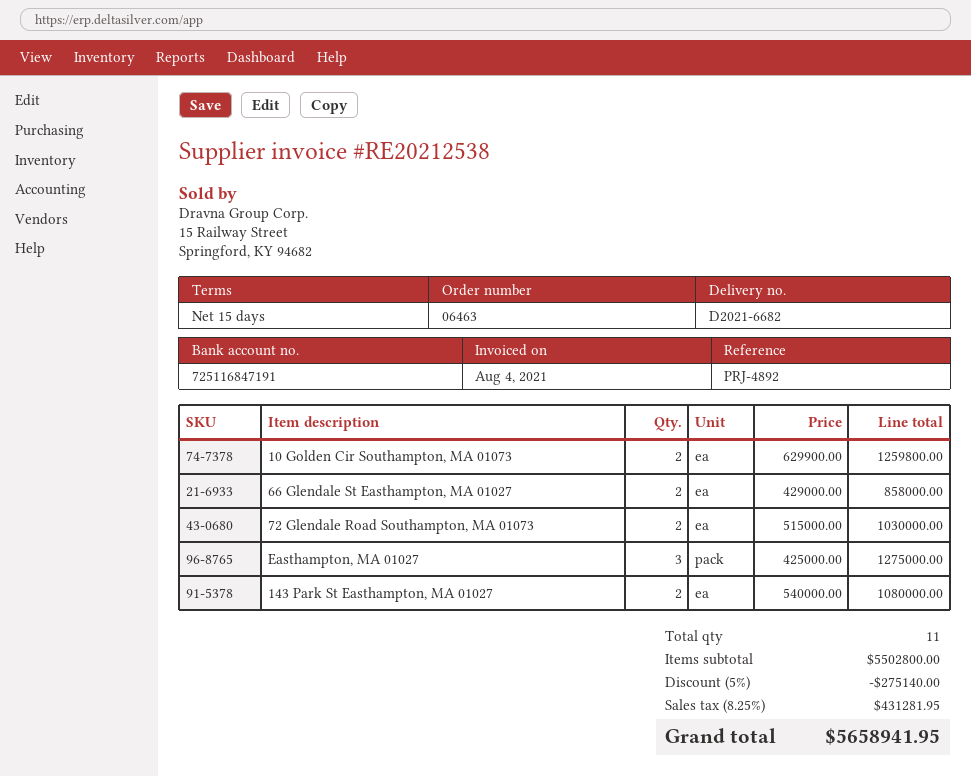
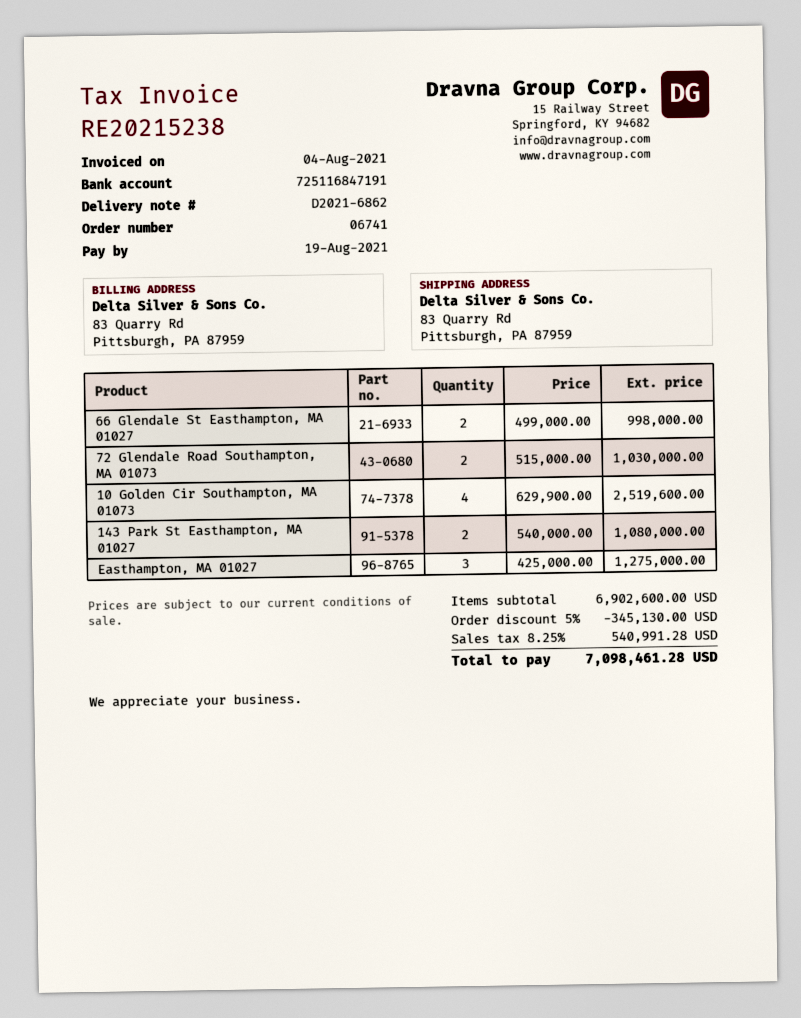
order number: 06463 -> 06741
delivery note number: D2021-6682 -> D2021-6862
invoice number: RE20212538 -> RE20215238
10 Golden Cir Southampton, MA 01073: 2 x 629900.00 = 1259800.00 -> 4 x 629900.00 = 2519600.00
66 Glendale St Easthampton, MA 01027: 2 x 429000.00 = 858000.00 -> 2 x 499000.00 = 998000.00
subtotal: 5502800.00 -> 6902600.00
discount: 5% = 275140.00 -> 5% = 345130.00
tax: 8.25% = 431281.95 -> 8.25% = 540991.28
total: 5658941.95 -> 7098461.28

